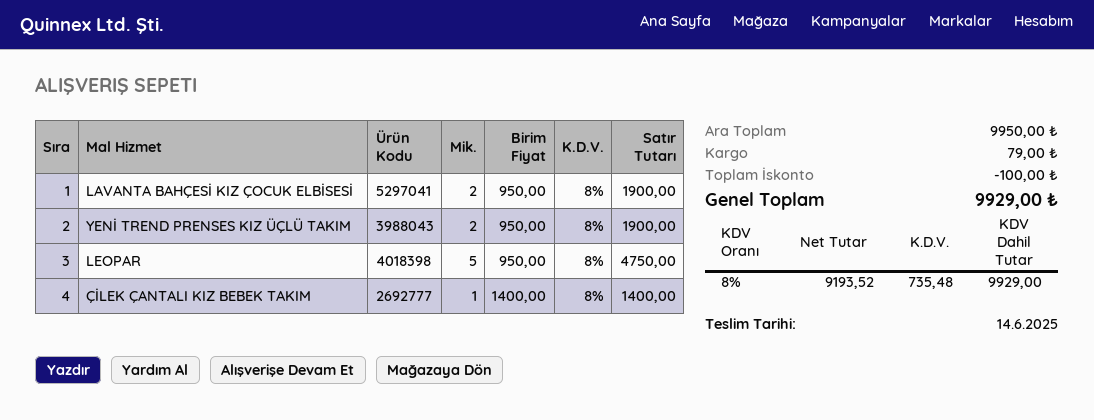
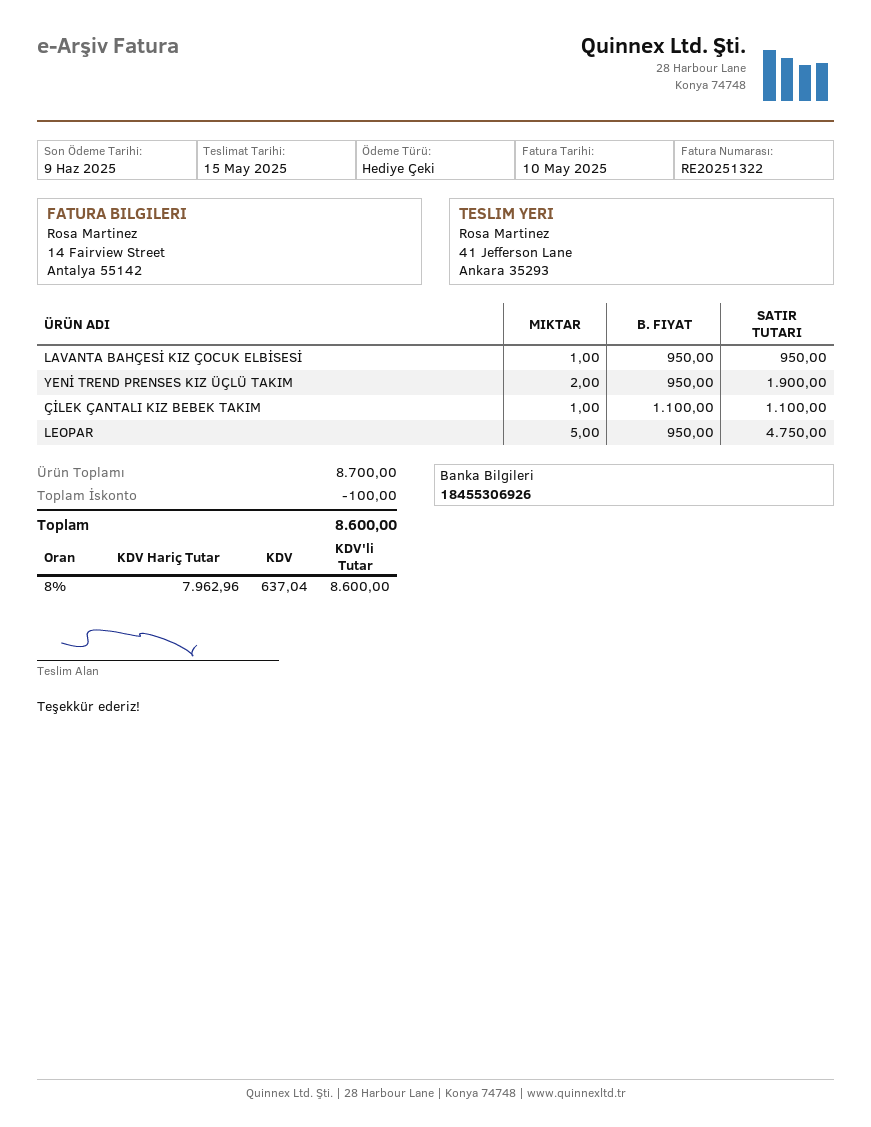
delivery date: 2025-06-14 -> 2025-05-15
LAVANTA BAHÇESİ KIZ ÇOCUK ELBİSESİ: 2 x 950.00 = 1900.00 -> 1 x 950.00 = 950.00
ÇİLEK ÇANTALI KIZ BEBEK TAKIM: 1 x 1400.00 = 1400.00 -> 1 x 1100.00 = 1100.00
subtotal: 9950.00 -> 8700.00
shipping: 79.00 -> none
net: 9193.52 -> 7962.96
tax: 8% = 735.48 -> 8% = 637.04
total: 9929.00 -> 8600.00

